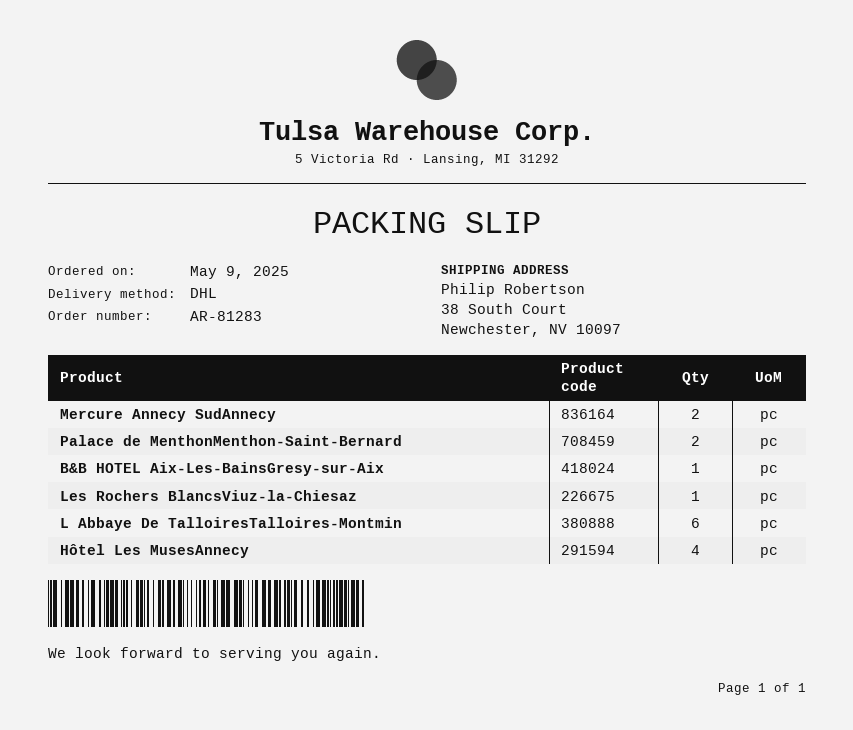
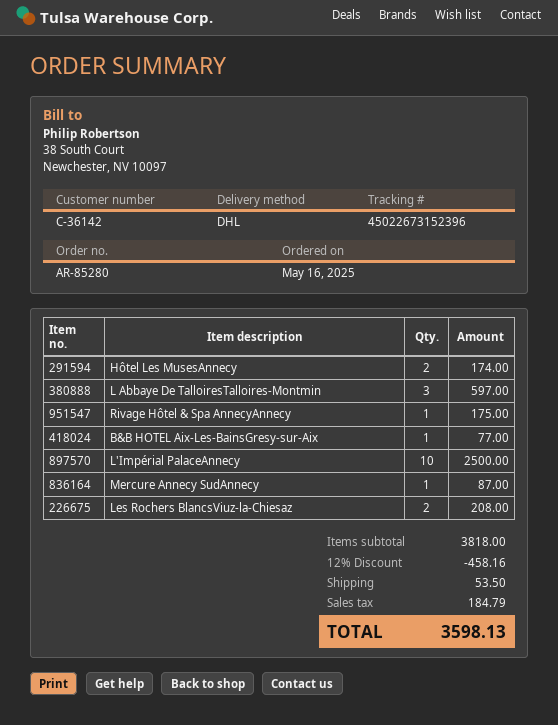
order number: AR-81283 -> AR-85280
order date: 2025-05-09 -> 2025-05-16
Mercure Annecy SudAnnecy: 2 -> 1
Palace de MenthonMenthon-Saint-Bernard: 2 -> none
Les Rochers BlancsViuz-la-Chiesaz: 1 -> 2
L Abbaye De TalloiresTalloires-Montmin: 6 -> 3
Hôtel Les MusesAnnecy: 4 -> 2
Rivage Hôtel & Spa AnnecyAnnecy: none -> 1
L'Impérial PalaceAnnecy: none -> 10

